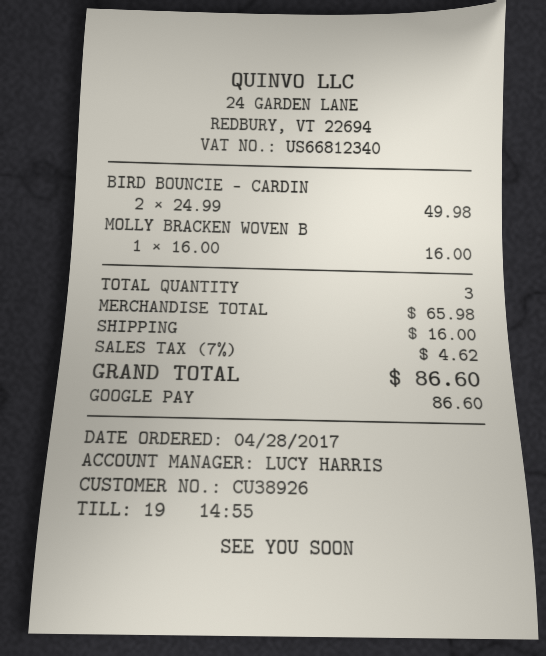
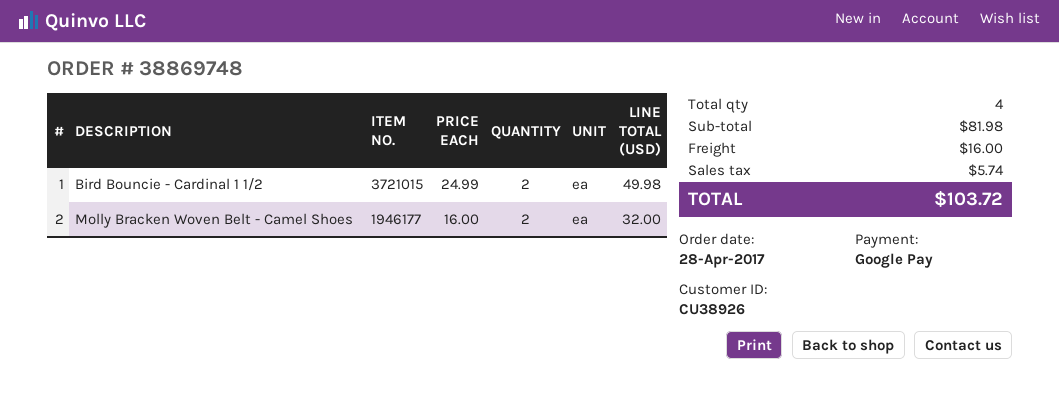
MOLLY BRACKEN WOVEN B: 1 x 16.00 = 16.00 -> 2 x 16.00 = 32.00
total quantity: 3 -> 4
subtotal: 65.98 -> 81.98
tax: 4.62 -> 5.74
total: 86.60 -> 103.72

